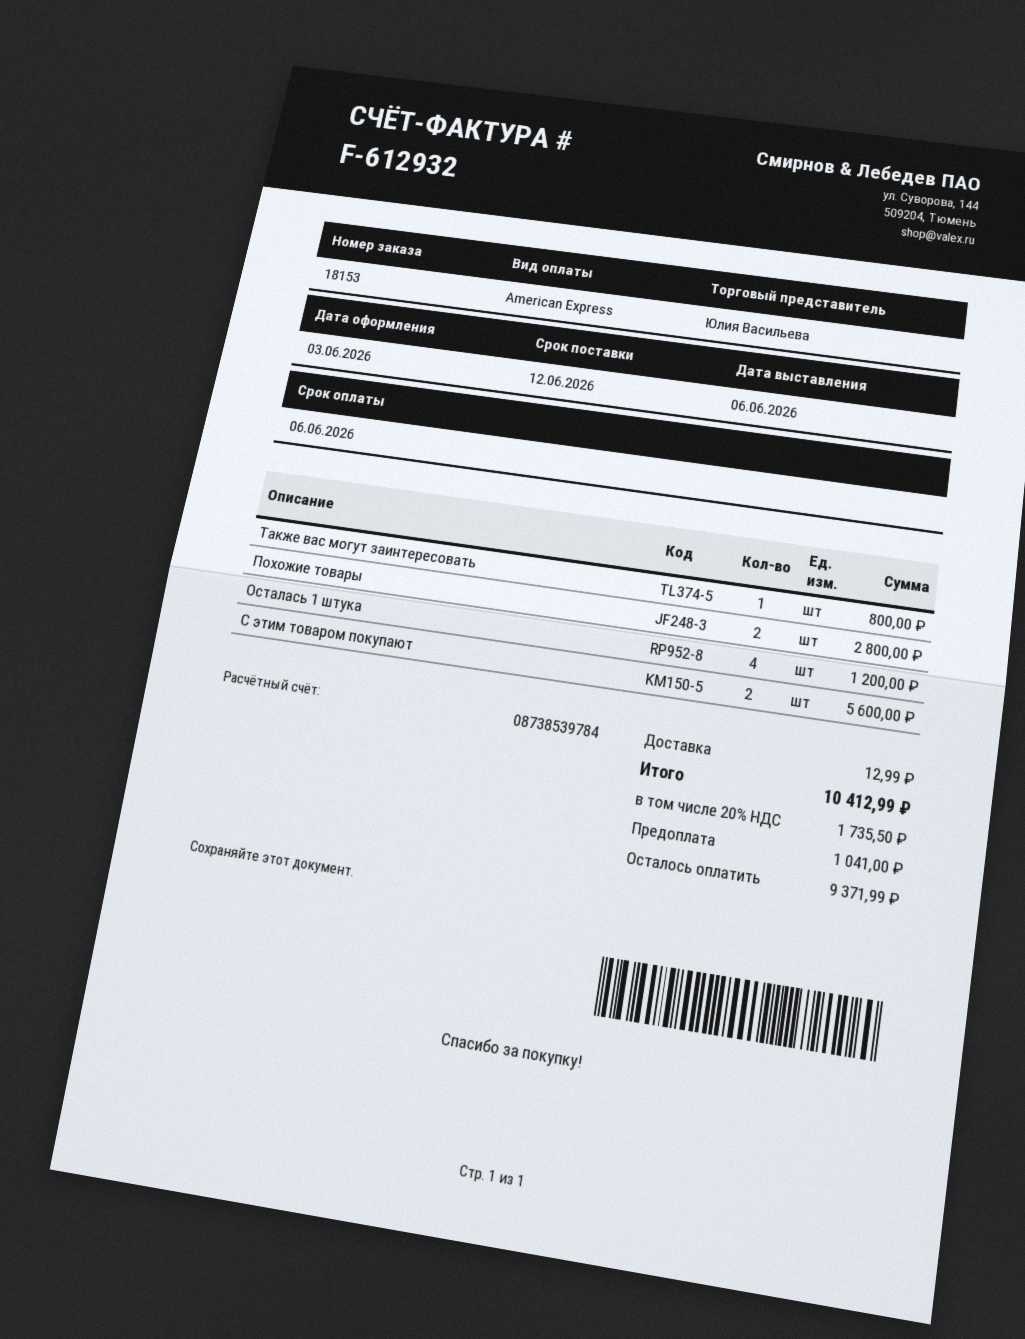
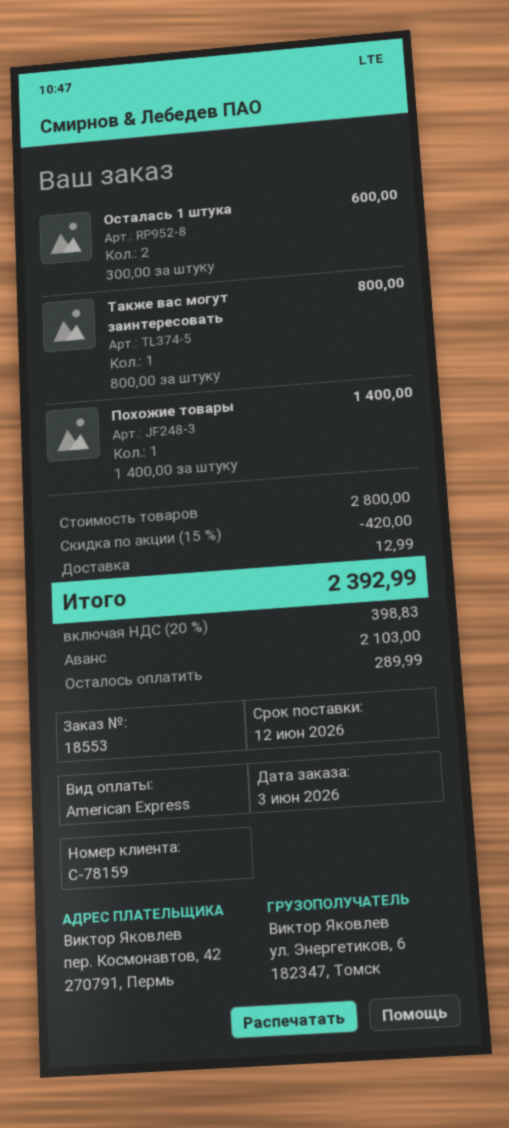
order number: 18153 -> 18553
Похожие товары: 2 for 2800.00 -> 1 for 1400.00
Осталась 1 штука: 4 for 1200.00 -> 2 for 600.00
С этим товаром покупают: 2 for 5600.00 -> none
discount: none -> 15% = 420.00
tax: 20% = 1735.50 -> 20% = 398.83
total: 10412.99 -> 2392.99
deposit: 1041.00 -> 2103.00
balance: 9371.99 -> 289.99

